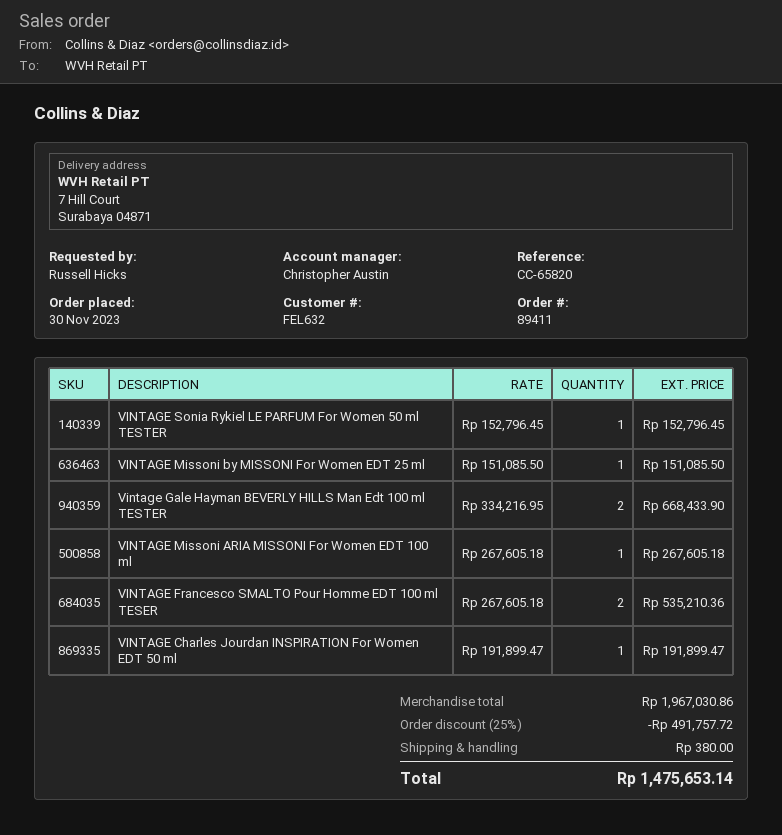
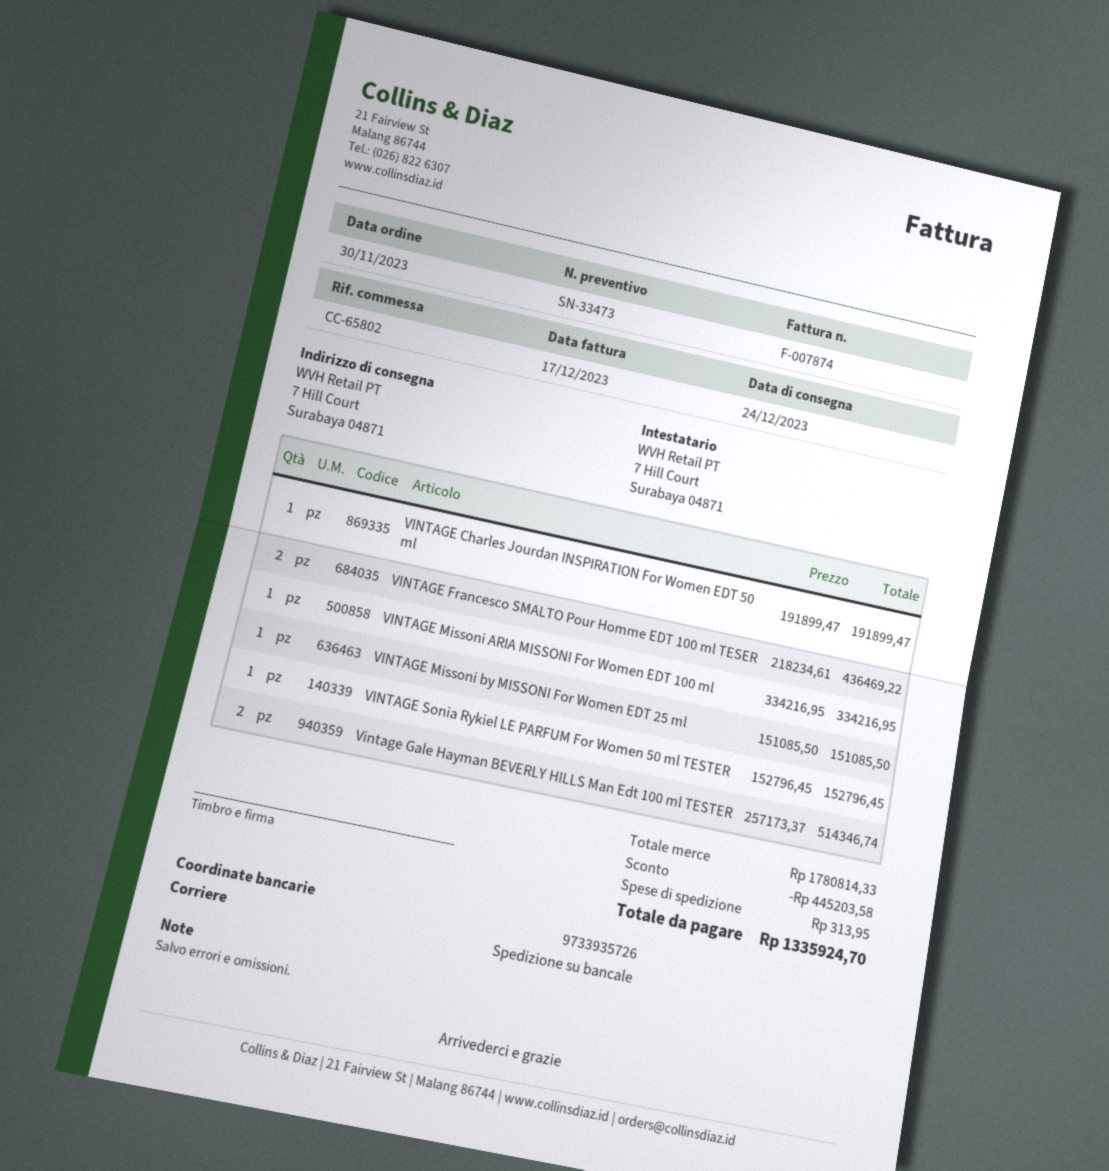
reference: CC-65820 -> CC-65802
Vintage Gale Hayman BEVERLY HILLS Man Edt 100 ml TESTER: 2 x 334216.95 = 668433.90 -> 2 x 257173.37 = 514346.74
VINTAGE Missoni ARIA MISSONI For Women EDT 100 ml: 1 x 267605.18 = 267605.18 -> 1 x 334216.95 = 334216.95
VINTAGE Francesco SMALTO Pour Homme EDT 100 ml TESER: 2 x 267605.18 = 535210.36 -> 2 x 218234.61 = 436469.22
subtotal: 1967030.86 -> 1780814.33
discount: 491757.72 -> 445203.58
shipping: 380.00 -> 313.95
total: 1475653.14 -> 1335924.70

